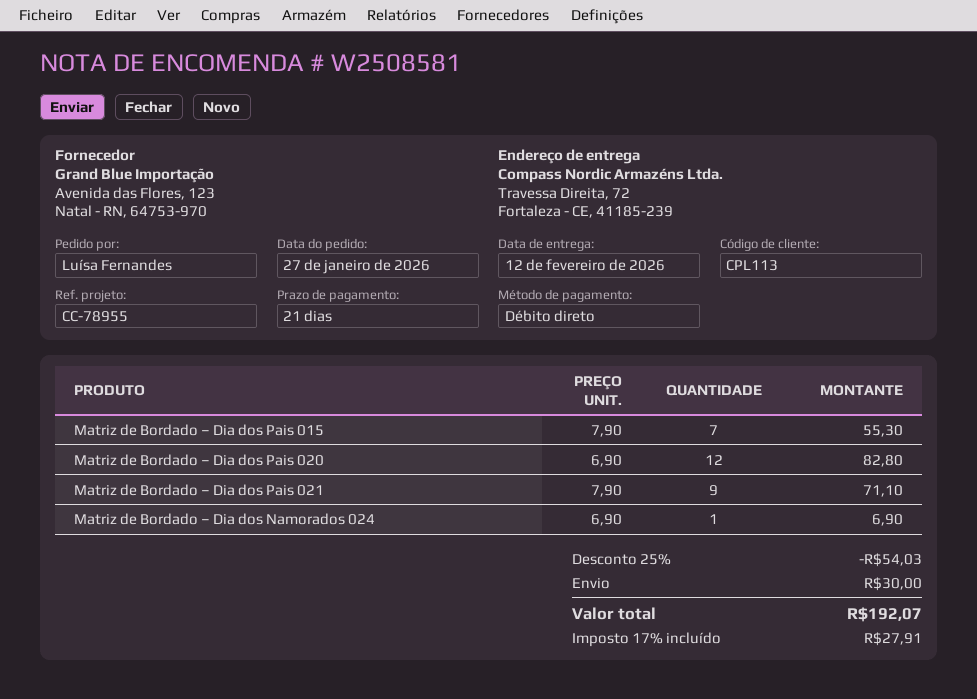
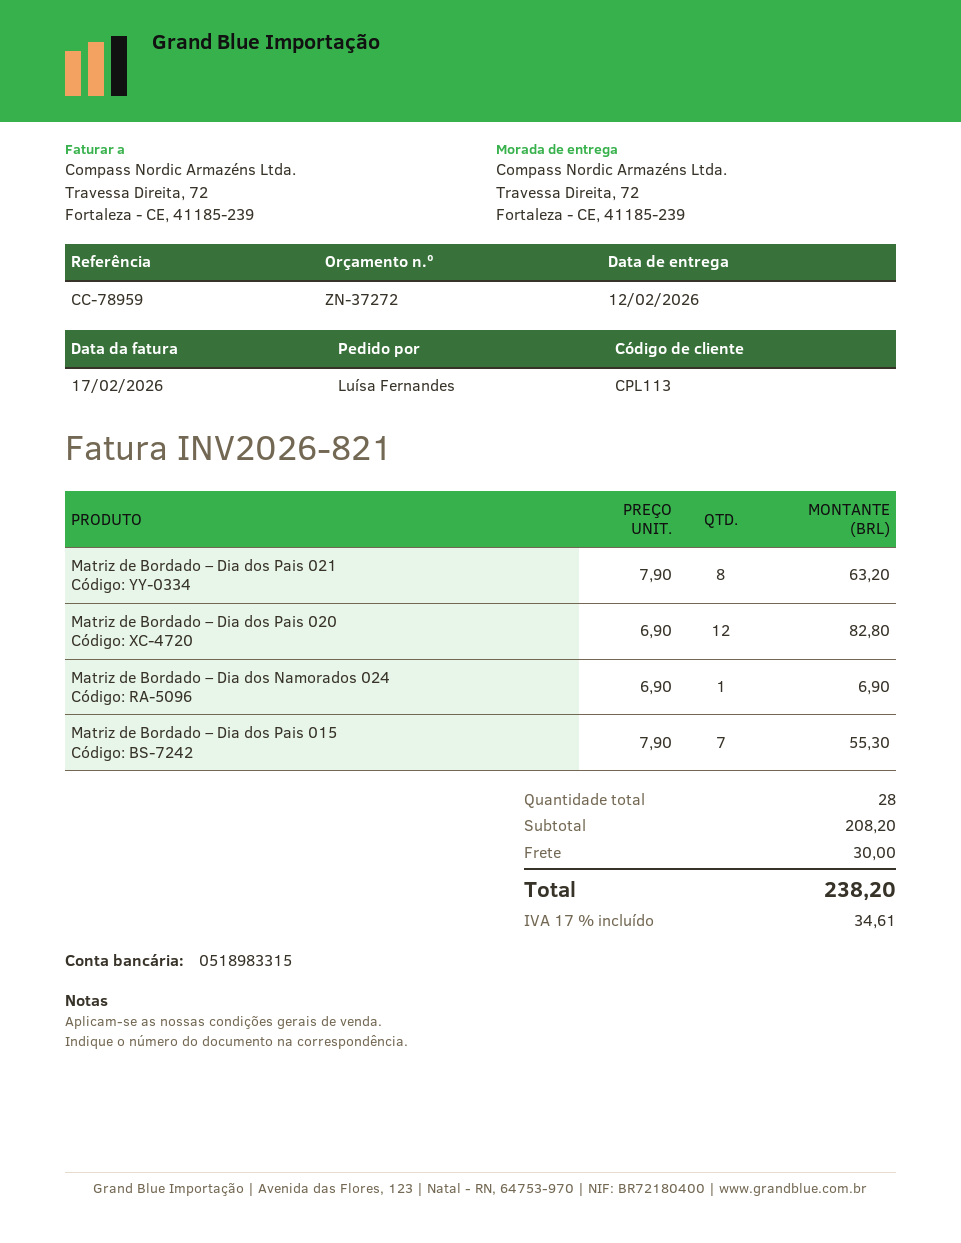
reference: CC-78955 -> CC-78959
Matriz de Bordado – Dia dos Pais 021: 9 x 7.90 = 71.10 -> 8 x 7.90 = 63.20
discount: 25% = 54.03 -> none
tax: 17% = 27.91 -> 17% = 34.61
total: 192.07 -> 238.20

